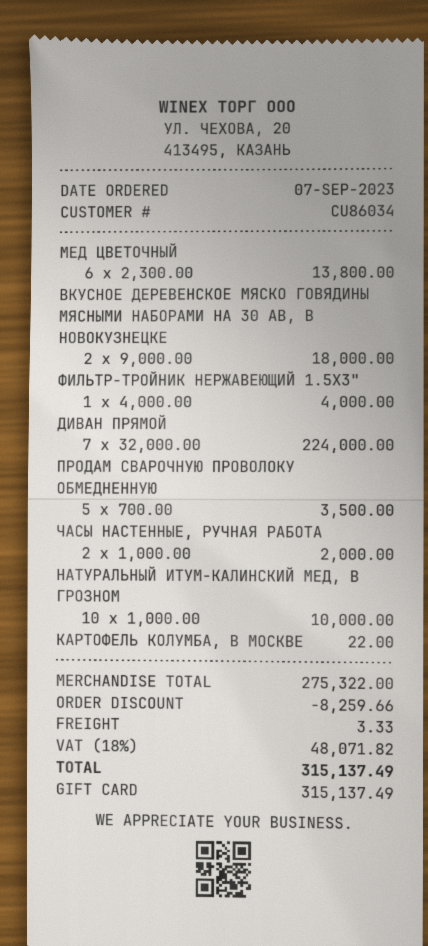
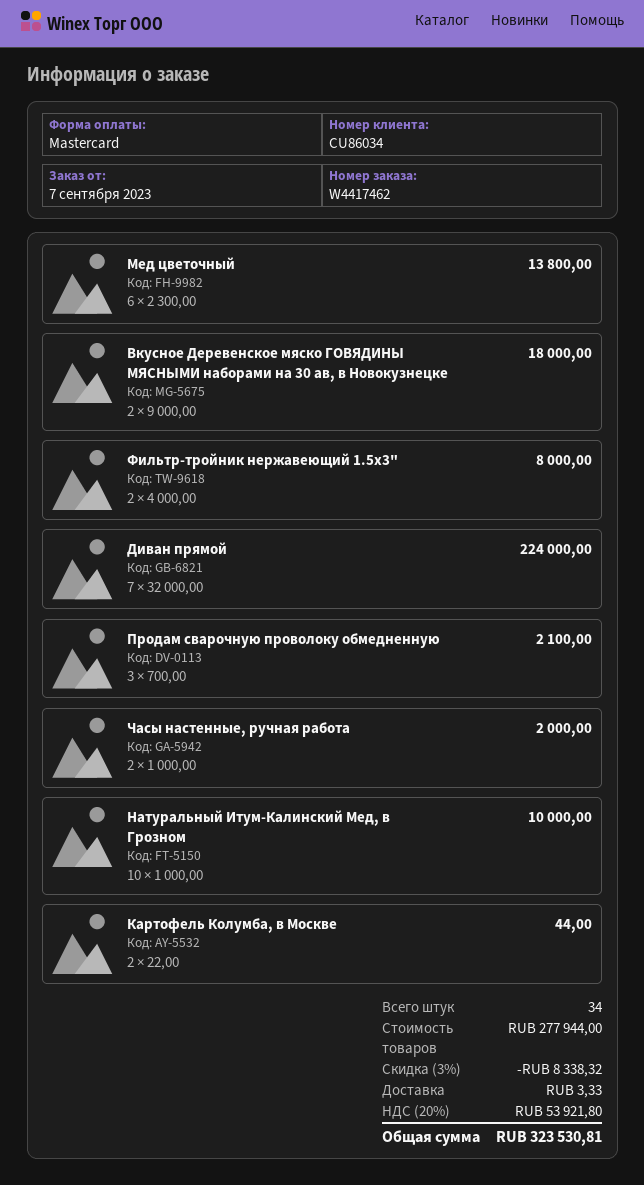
payment method: gift card -> Mastercard
ФИЛЬТР-ТРОЙНИК НЕРЖАВЕЮЩИЙ 1.5Х3": 1 x 4000.00 = 4000.00 -> 2 x 4000.00 = 8000.00
ПРОДАМ СВАРОЧНУЮ ПРОВОЛОКУ ОБМЕДНЕННУЮ: 5 x 700.00 = 3500.00 -> 3 x 700.00 = 2100.00
КАРТОФЕЛЬ КОЛУМБА, В МОСКВЕ: 1 x 22.00 = 22.00 -> 2 x 22.00 = 44.00
subtotal: 275322.00 -> 277944.00
discount: 8259.66 -> 8338.32
tax: 18% = 48071.82 -> 20% = 53921.80
total: 315137.49 -> 323530.81

